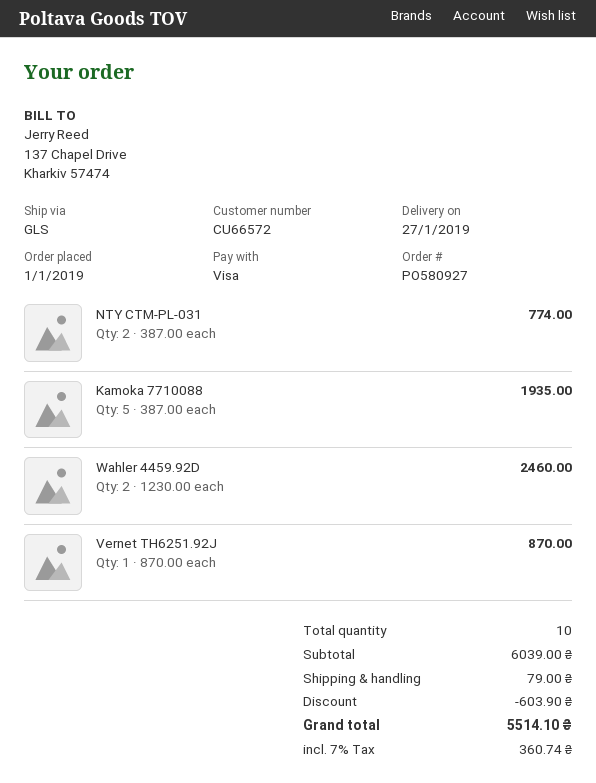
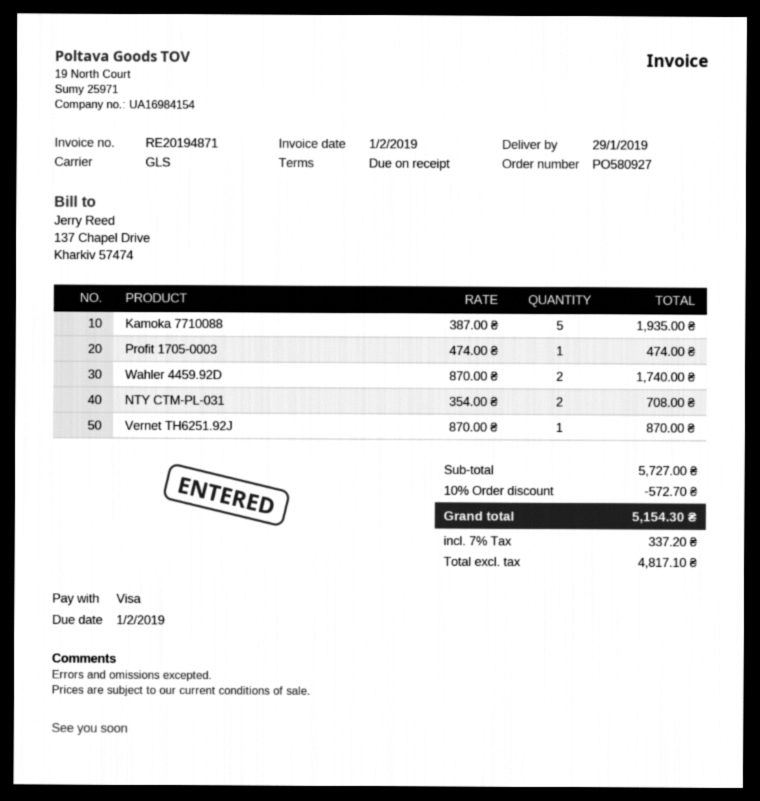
delivery date: 2019-01-27 -> 2019-01-29
NTY CTM-PL-031: 2 x 387.00 = 774.00 -> 2 x 354.00 = 708.00
Wahler 4459.92D: 2 x 1230.00 = 2460.00 -> 2 x 870.00 = 1740.00
Profit 1705-0003: none -> 1 x 474.00 = 474.00
subtotal: 6039.00 -> 5727.00
discount: 603.90 -> 572.70
shipping: 79.00 -> none
tax: 7% = 360.74 -> 7% = 337.20
total: 5514.10 -> 5154.30

